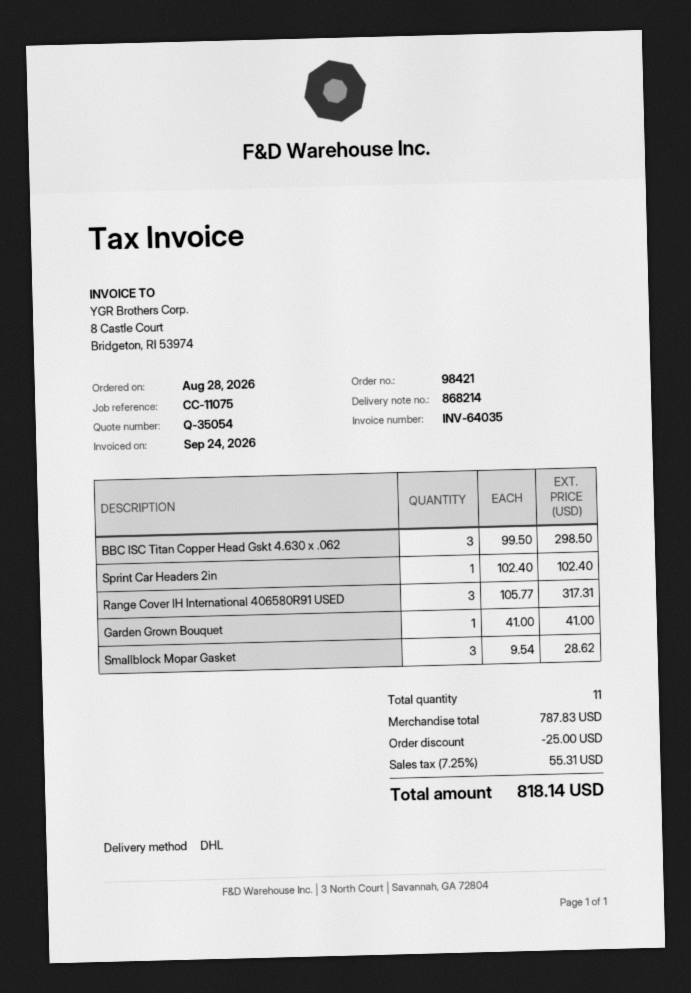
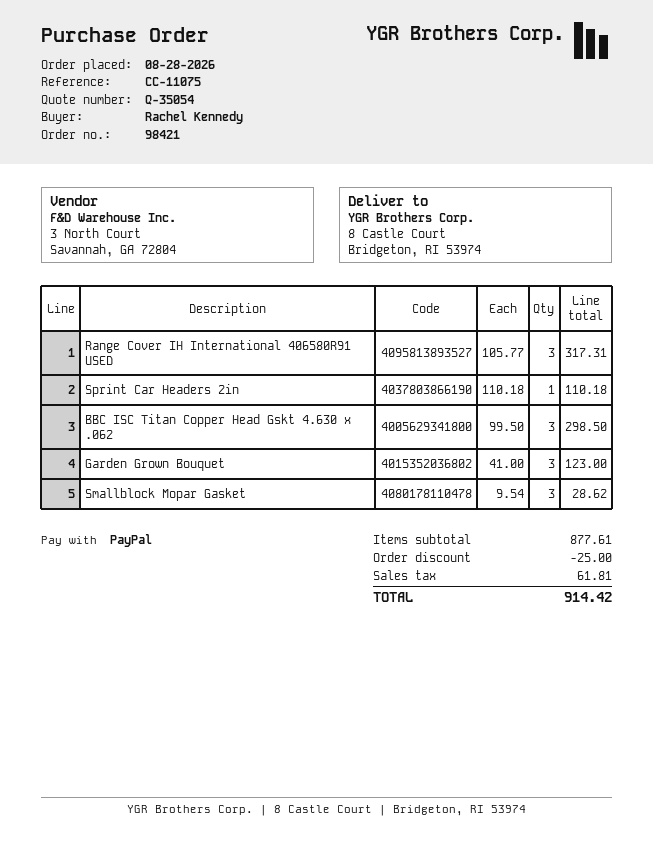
Sprint Car Headers 2in: 1 x 102.40 = 102.40 -> 1 x 110.18 = 110.18
Garden Grown Bouquet: 1 x 41.00 = 41.00 -> 3 x 41.00 = 123.00
subtotal: 787.83 -> 877.61
tax: 55.31 -> 61.81
total: 818.14 -> 914.42

